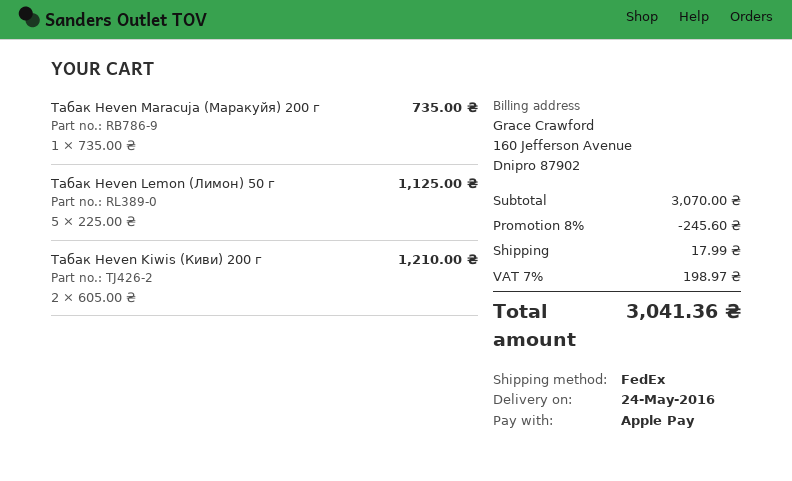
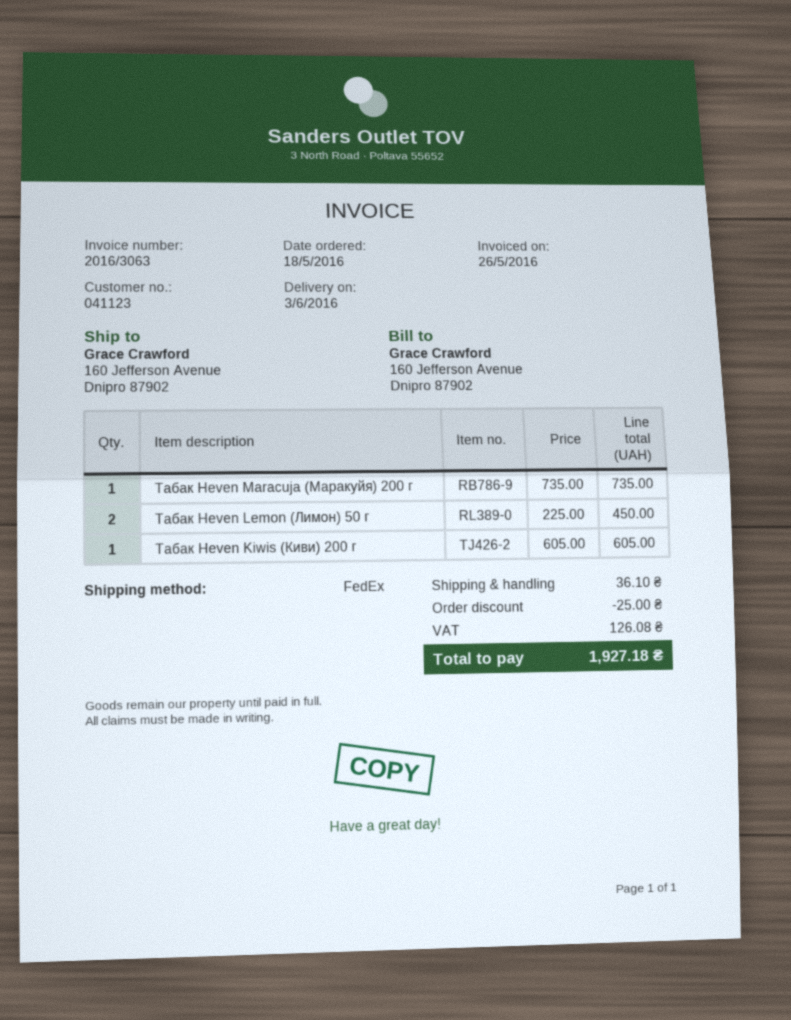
delivery date: 2016-05-24 -> 2016-06-03
Табак Heven Lemon (Лимон) 50 г: 5 x 225.00 = 1125.00 -> 2 x 225.00 = 450.00
Табак Heven Kiwis (Киви) 200 г: 2 x 605.00 = 1210.00 -> 1 x 605.00 = 605.00
discount: 245.60 -> 25.00
shipping: 17.99 -> 36.10
tax: 198.97 -> 126.08
total: 3041.36 -> 1927.18

